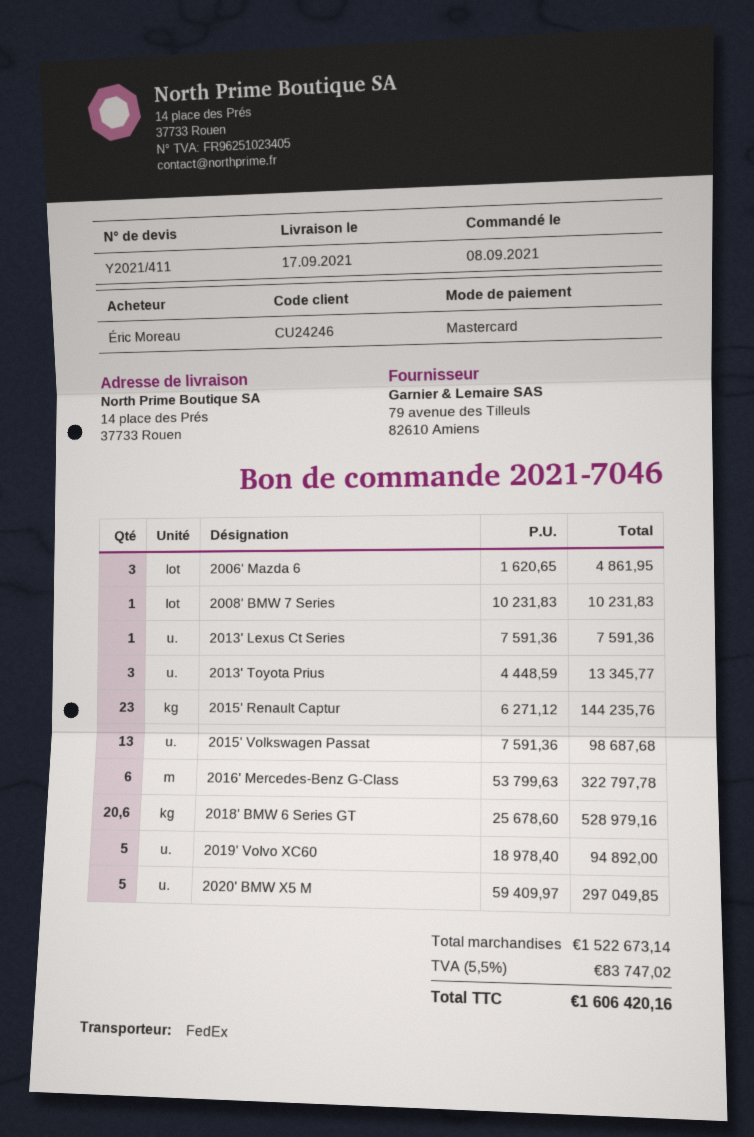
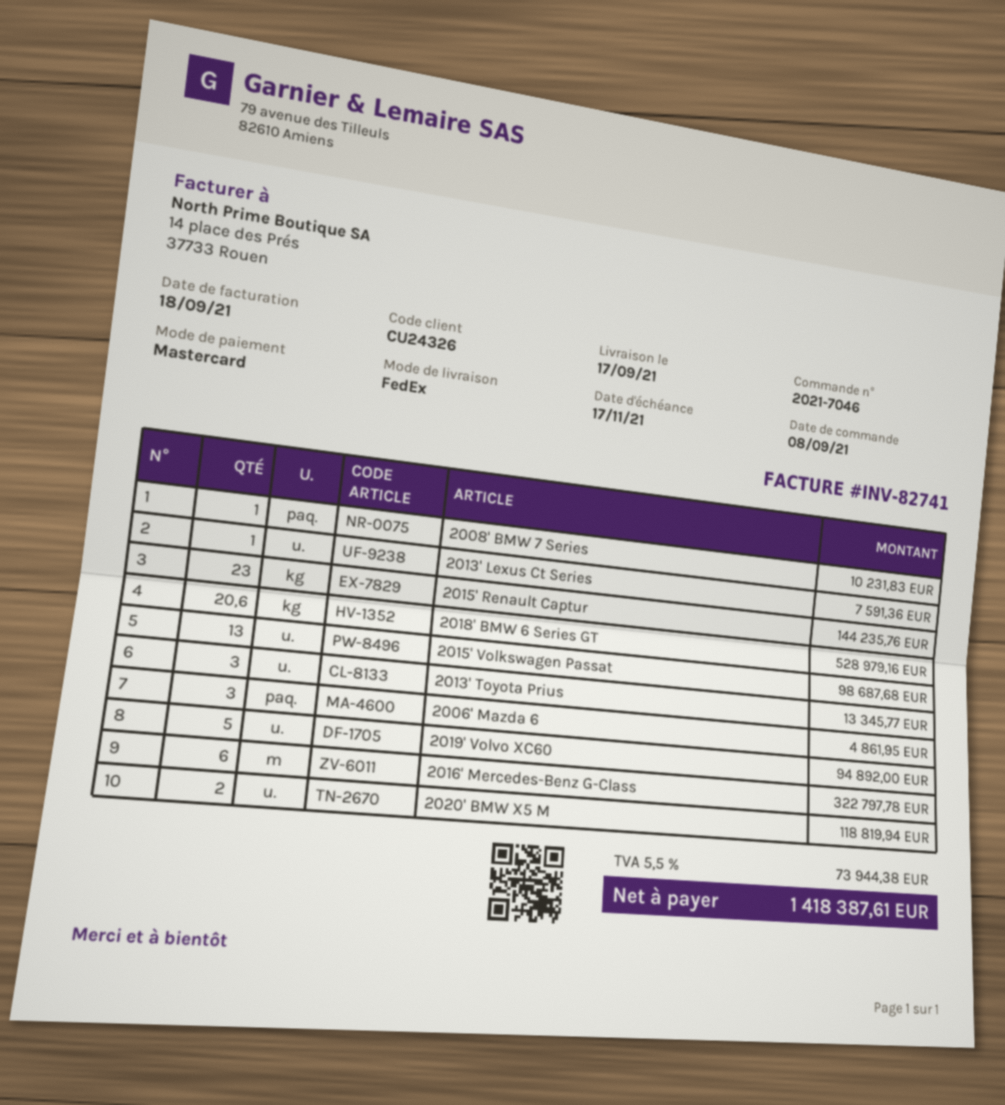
customer number: CU24246 -> CU24326
2020' BMW X5 M: 5 for 297049.85 -> 2 for 118819.94
tax: 5.5% = 83747.02 -> 5.5% = 73944.38
total: 1606420.16 -> 1418387.61

